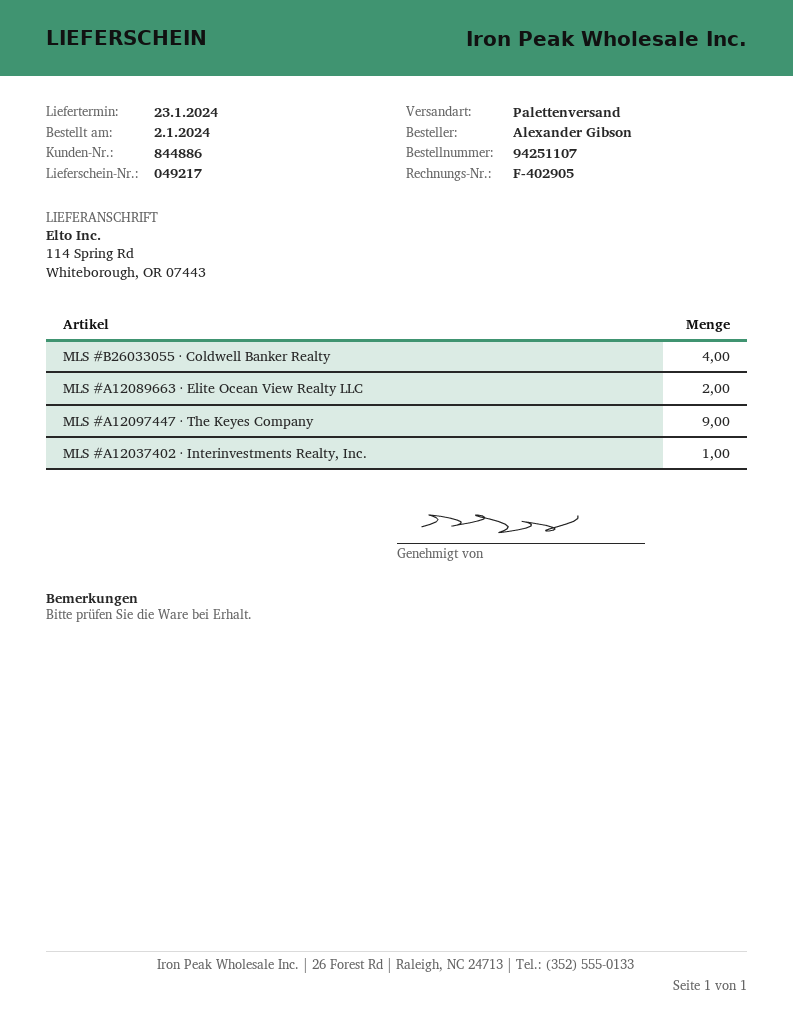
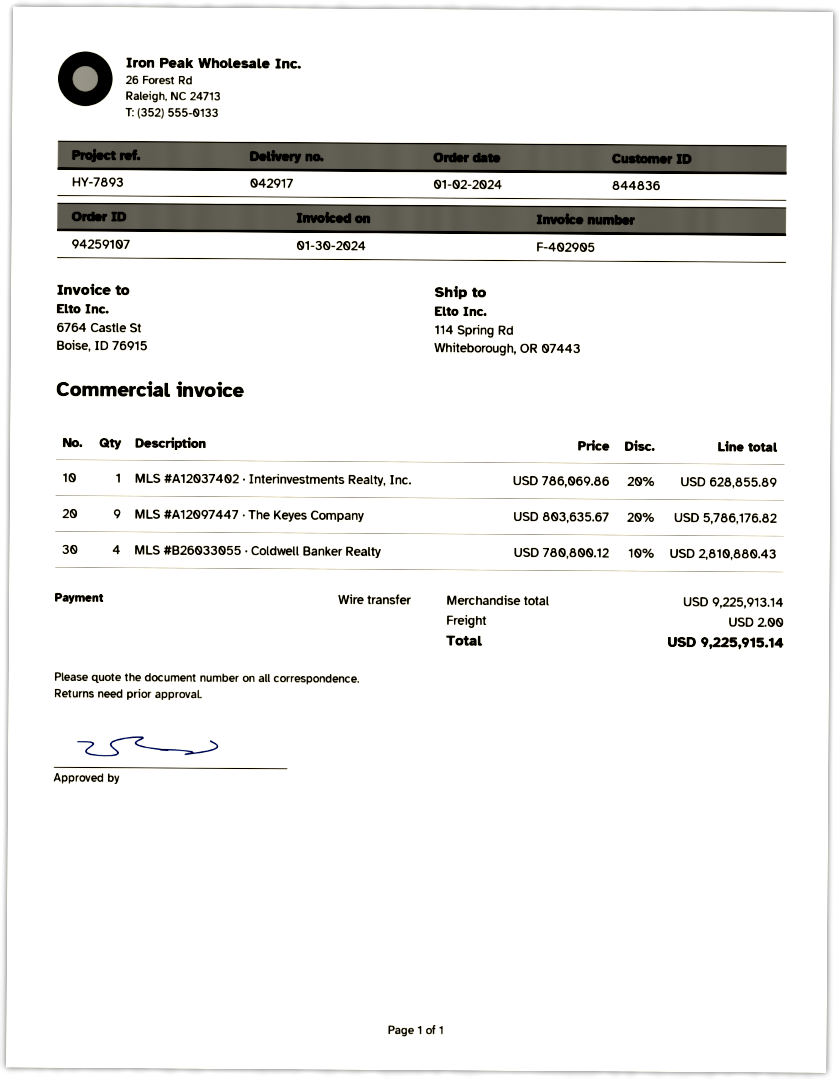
order number: 94251107 -> 94259107
delivery note number: 049217 -> 042917
customer number: 844886 -> 844836
MLS #A12089663 · Elite Ocean View Realty LLC: 2 -> none

